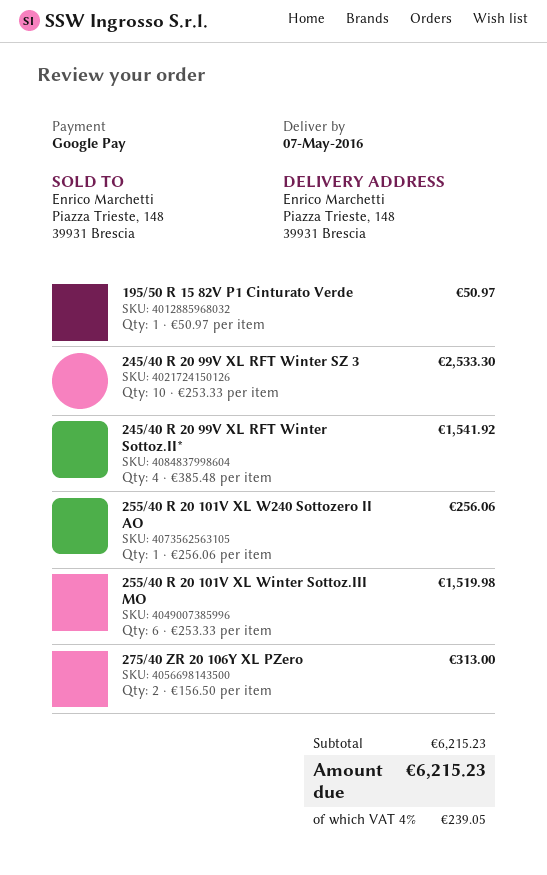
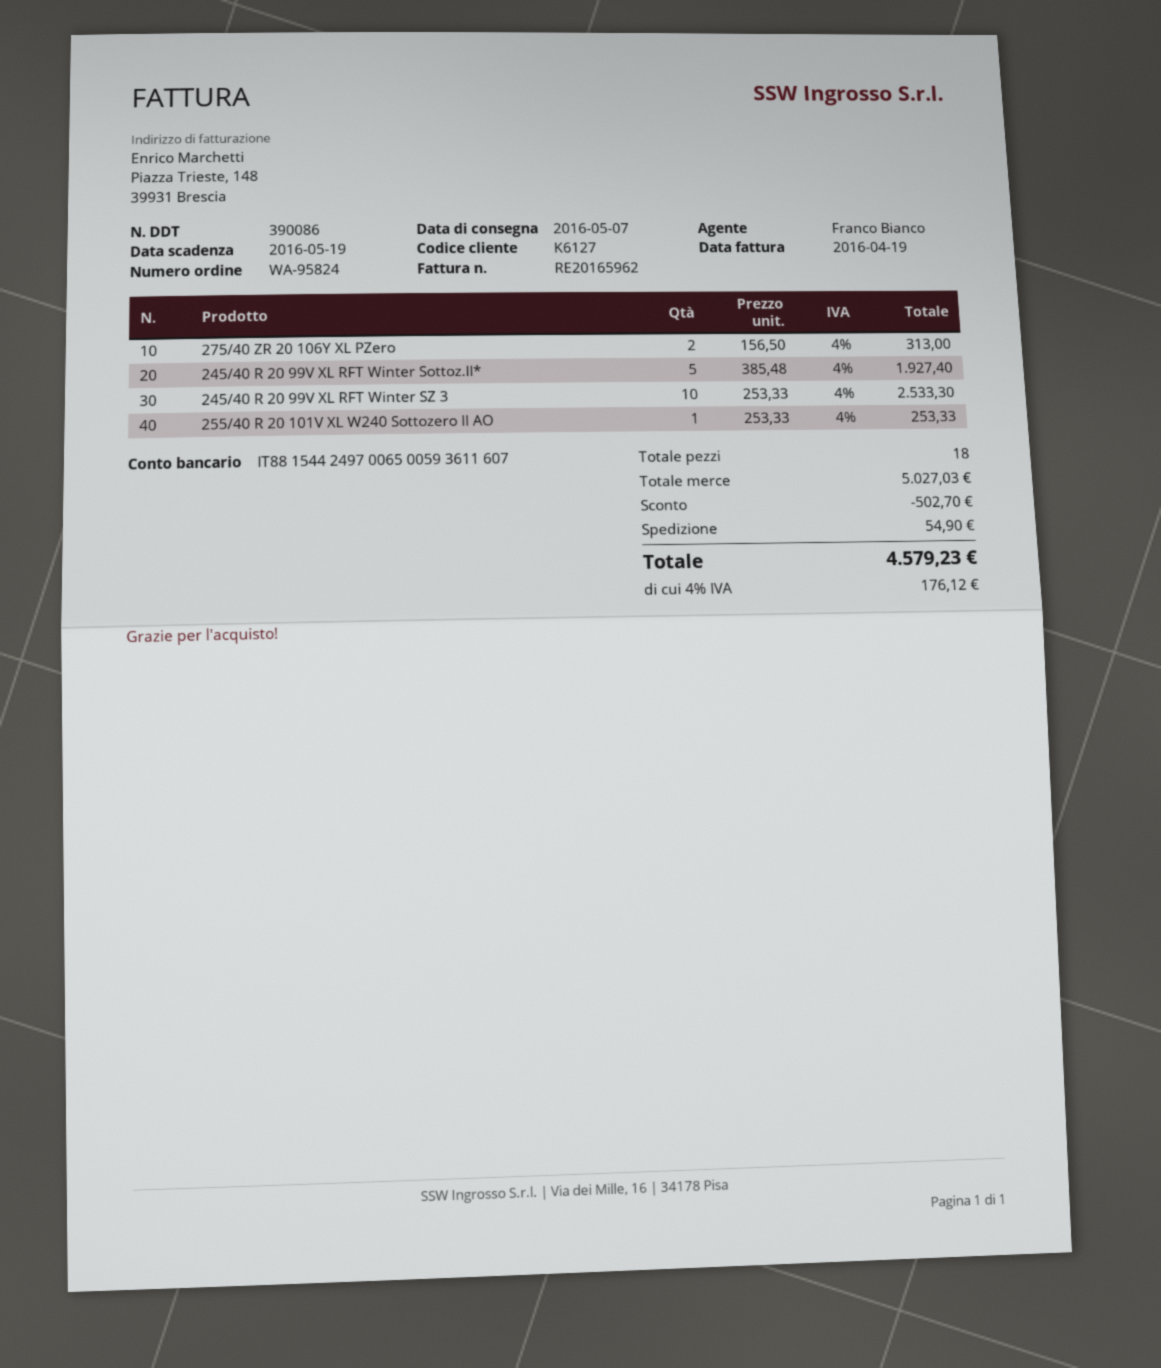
195/50 R 15 82V P1 Cinturato Verde: 1 x 50.97 = 50.97 -> none
245/40 R 20 99V XL RFT Winter Sottoz.II*: 4 x 385.48 = 1541.92 -> 5 x 385.48 = 1927.40
255/40 R 20 101V XL W240 Sottozero II AO: 1 x 256.06 = 256.06 -> 1 x 253.33 = 253.33
255/40 R 20 101V XL Winter Sottoz.III MO: 6 x 253.33 = 1519.98 -> none
subtotal: 6215.23 -> 5027.03
discount: none -> 502.70
shipping: none -> 54.90
tax: 4% = 239.05 -> 4% = 176.12
total: 6215.23 -> 4579.23

